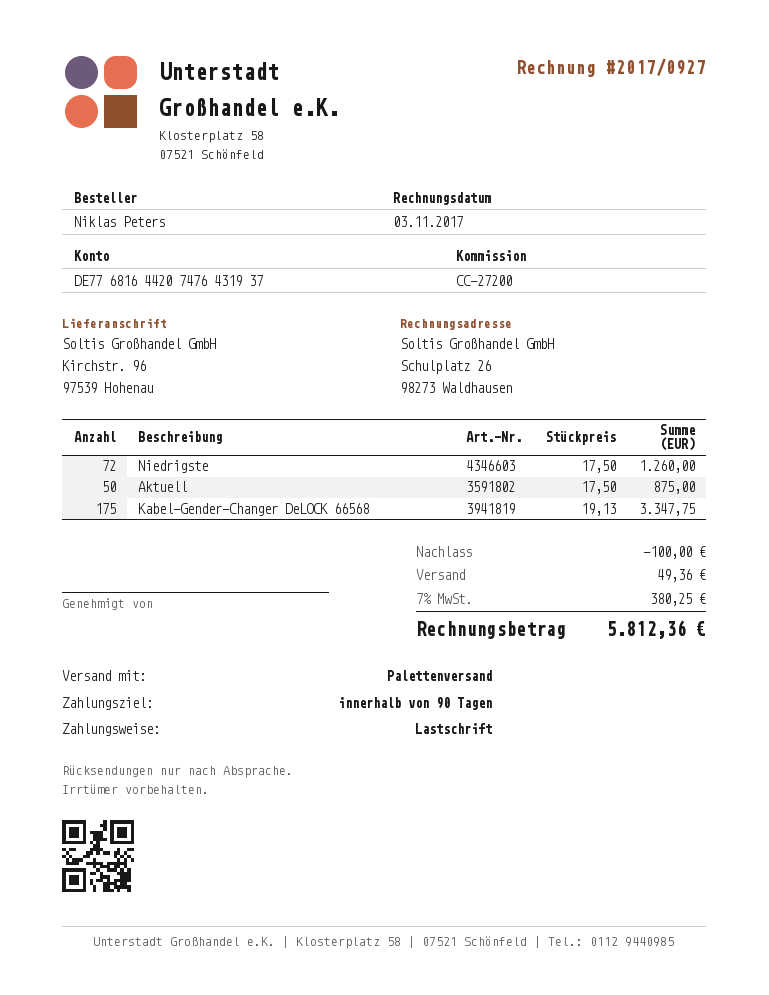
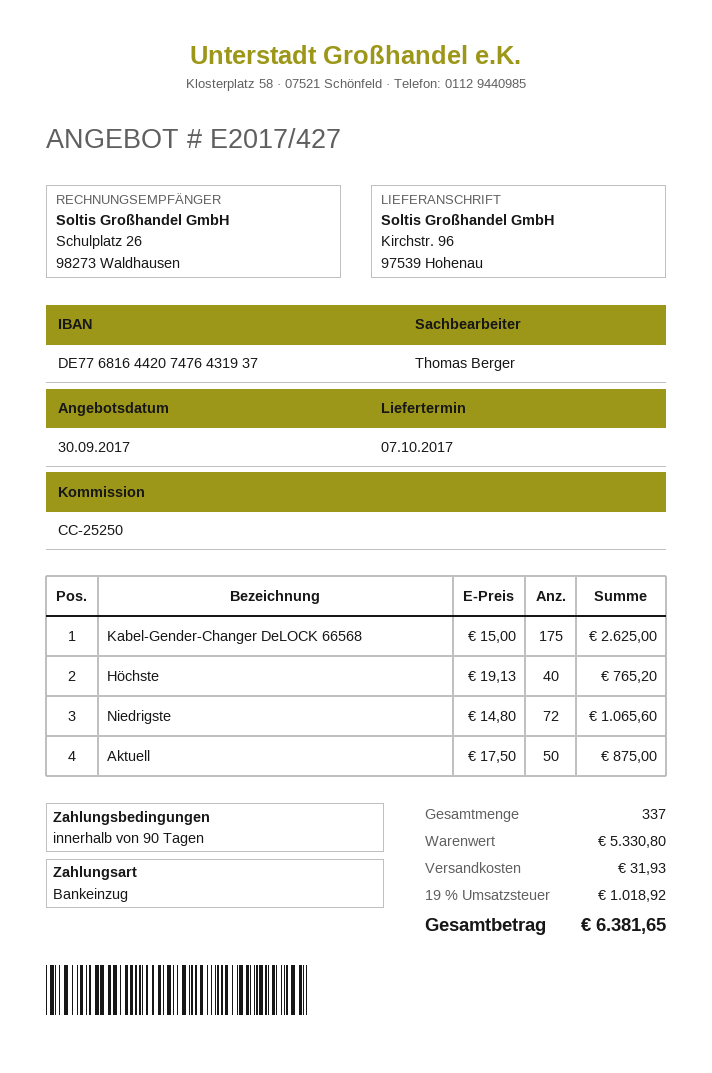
reference: CC-27200 -> CC-25250
Niedrigste: 72 x 17.50 = 1260.00 -> 72 x 14.80 = 1065.60
Kabel-Gender-Changer DeLOCK 66568: 175 x 19.13 = 3347.75 -> 175 x 15.00 = 2625.00
Höchste: none -> 40 x 19.13 = 765.20
discount: 100.00 -> none
shipping: 49.36 -> 31.93
tax: 7% = 380.25 -> 19% = 1018.92
total: 5812.36 -> 6381.65

